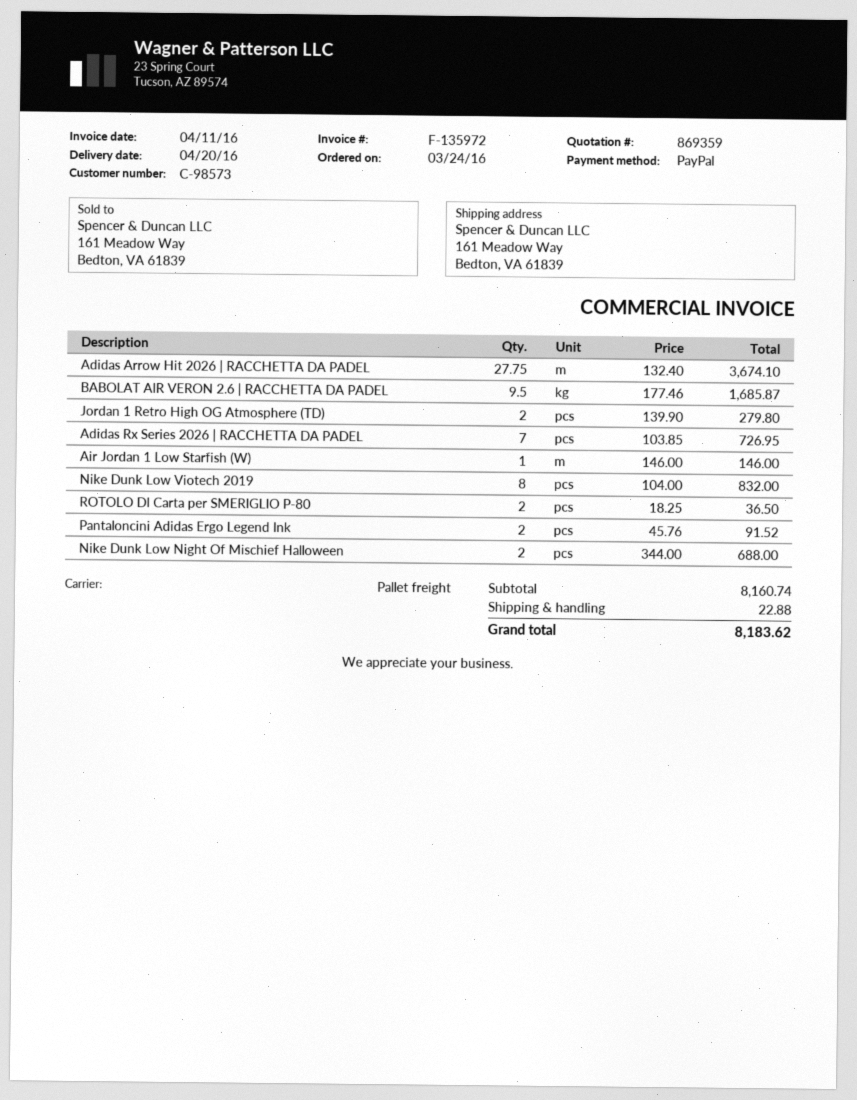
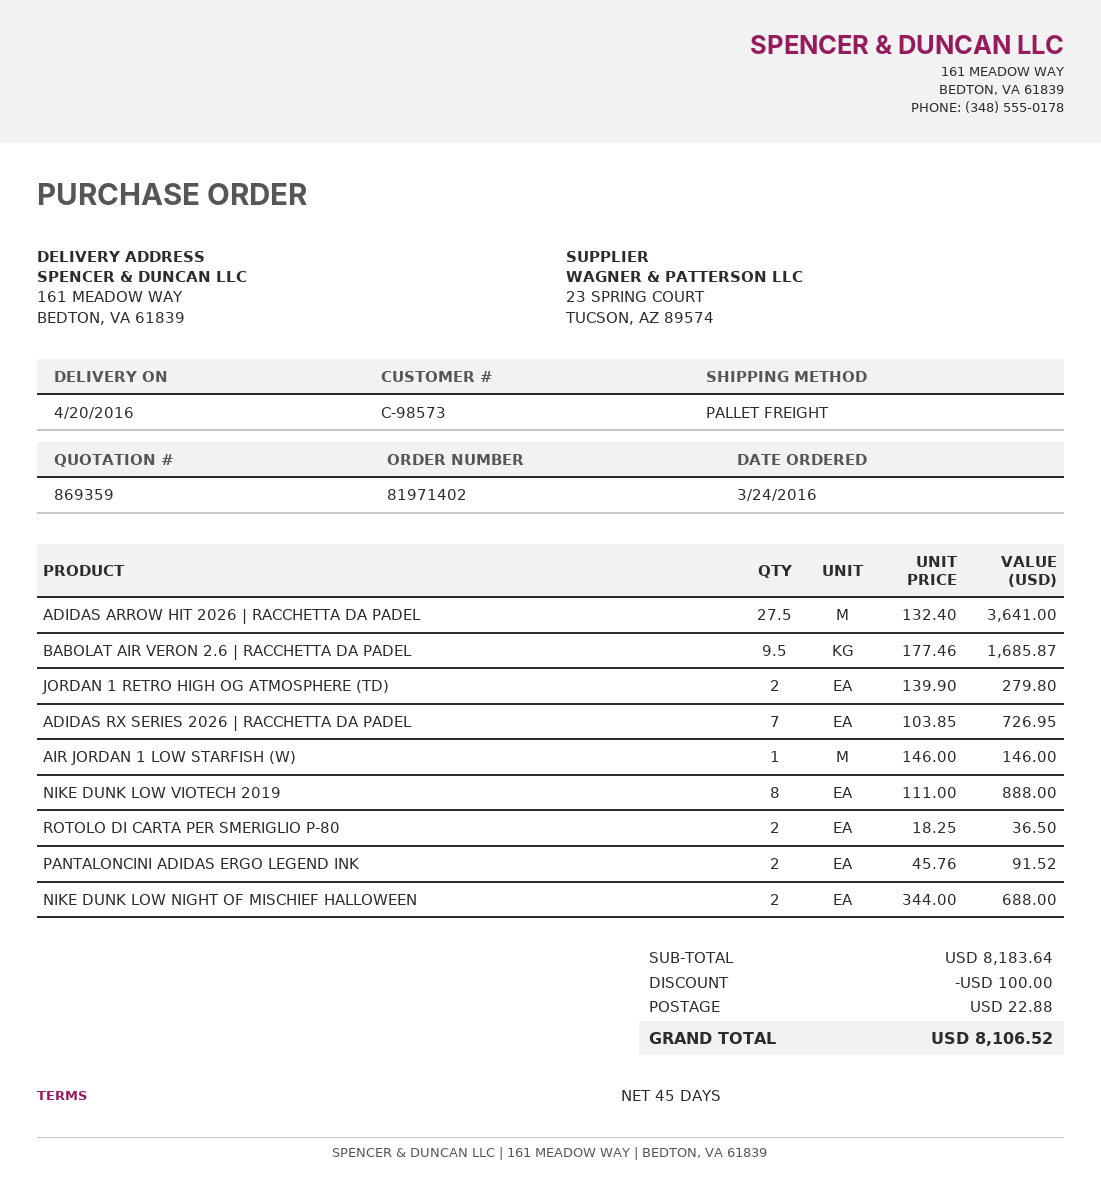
Adidas Arrow Hit 2026 | RACCHETTA DA PADEL: 27.75 x 132.40 = 3674.10 -> 27.5 x 132.40 = 3641.00
Nike Dunk Low Viotech 2019: 8 x 104.00 = 832.00 -> 8 x 111.00 = 888.00
subtotal: 8160.74 -> 8183.64
discount: none -> 100.00
total: 8183.62 -> 8106.52

